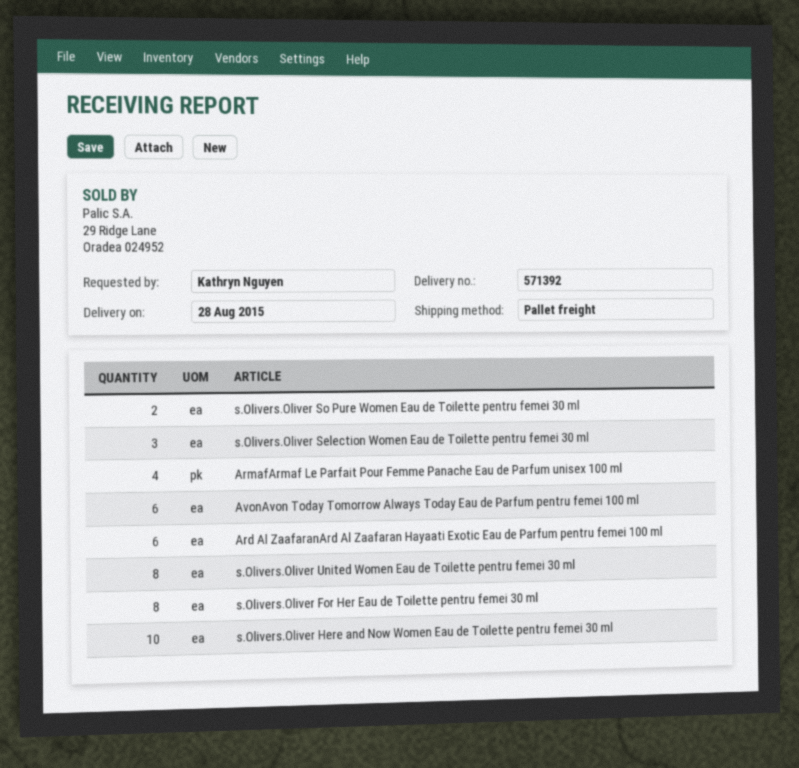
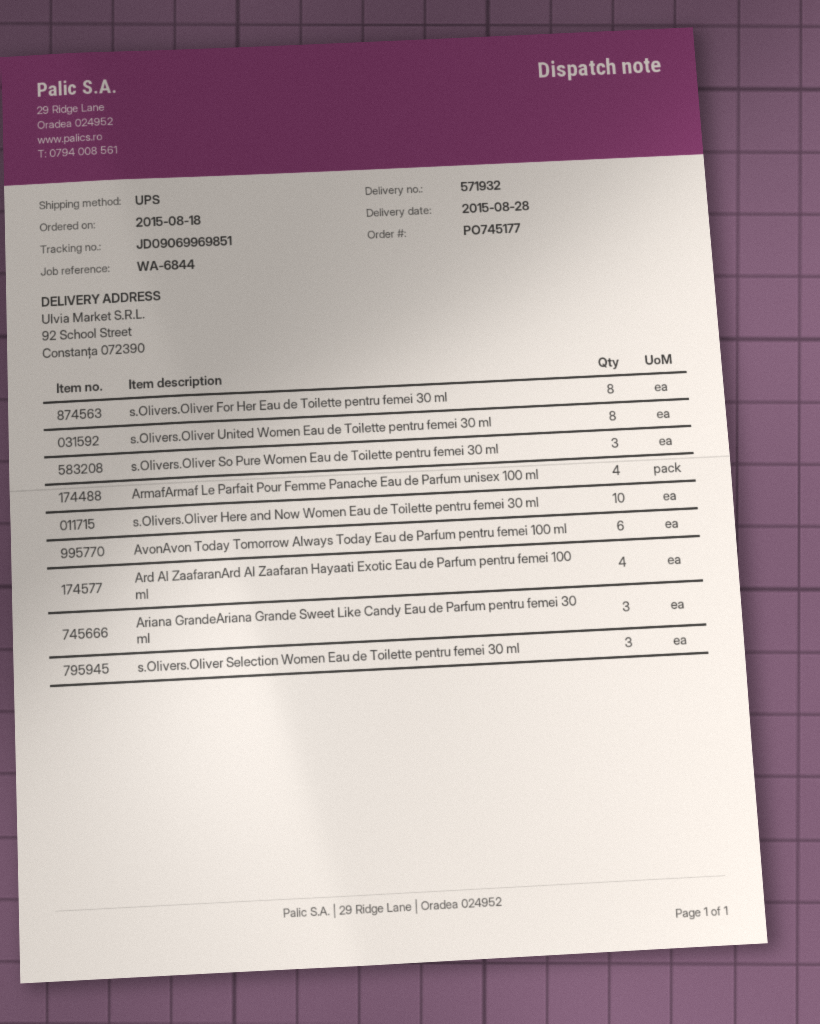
delivery note number: 571392 -> 571932
shipping method: pallet freight -> UPS
s.Olivers.Oliver So Pure Women Eau de Toilette pentru femei 30 ml: 2 -> 3
Ard Al ZaafaranArd Al Zaafaran Hayaati Exotic Eau de Parfum pentru femei 100 ml: 6 -> 4
Ariana GrandeAriana Grande Sweet Like Candy Eau de Parfum pentru femei 30 ml: none -> 3

